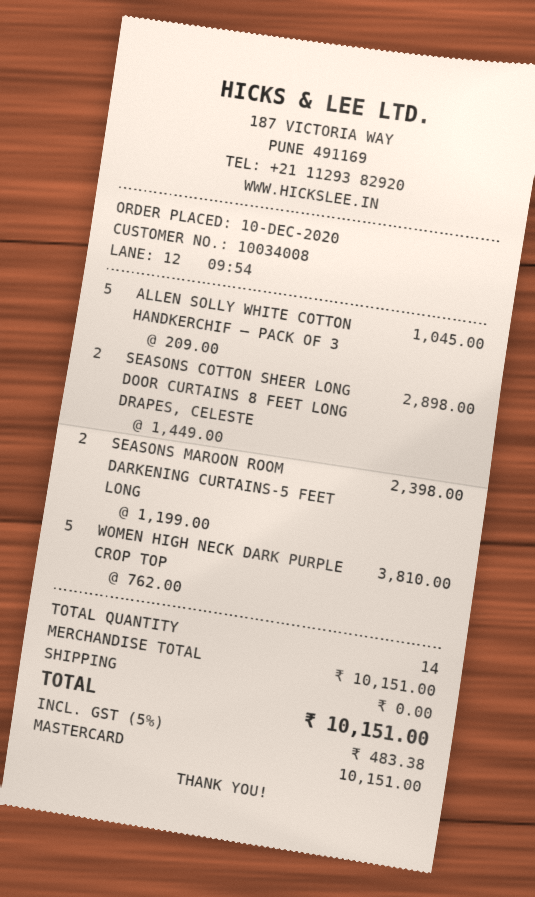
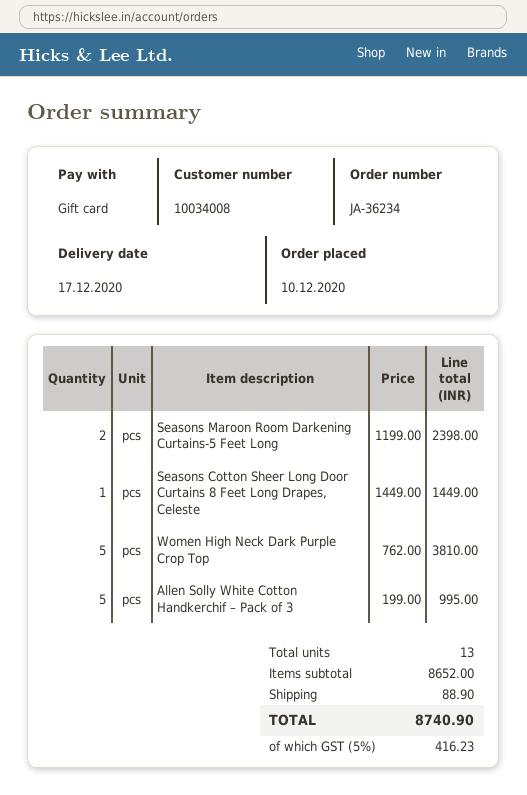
payment method: Mastercard -> gift card
ALLEN SOLLY WHITE COTTON HANDKERCHIF – PACK OF 3: 5 x 209.00 = 1045.00 -> 5 x 199.00 = 995.00
SEASONS COTTON SHEER LONG DOOR CURTAINS 8 FEET LONG DRAPES, CELESTE: 2 x 1449.00 = 2898.00 -> 1 x 1449.00 = 1449.00
total quantity: 14 -> 13
subtotal: 10151.00 -> 8652.00
shipping: 0.00 -> 88.90
tax: 5% = 483.38 -> 5% = 416.23
total: 10151.00 -> 8740.90

